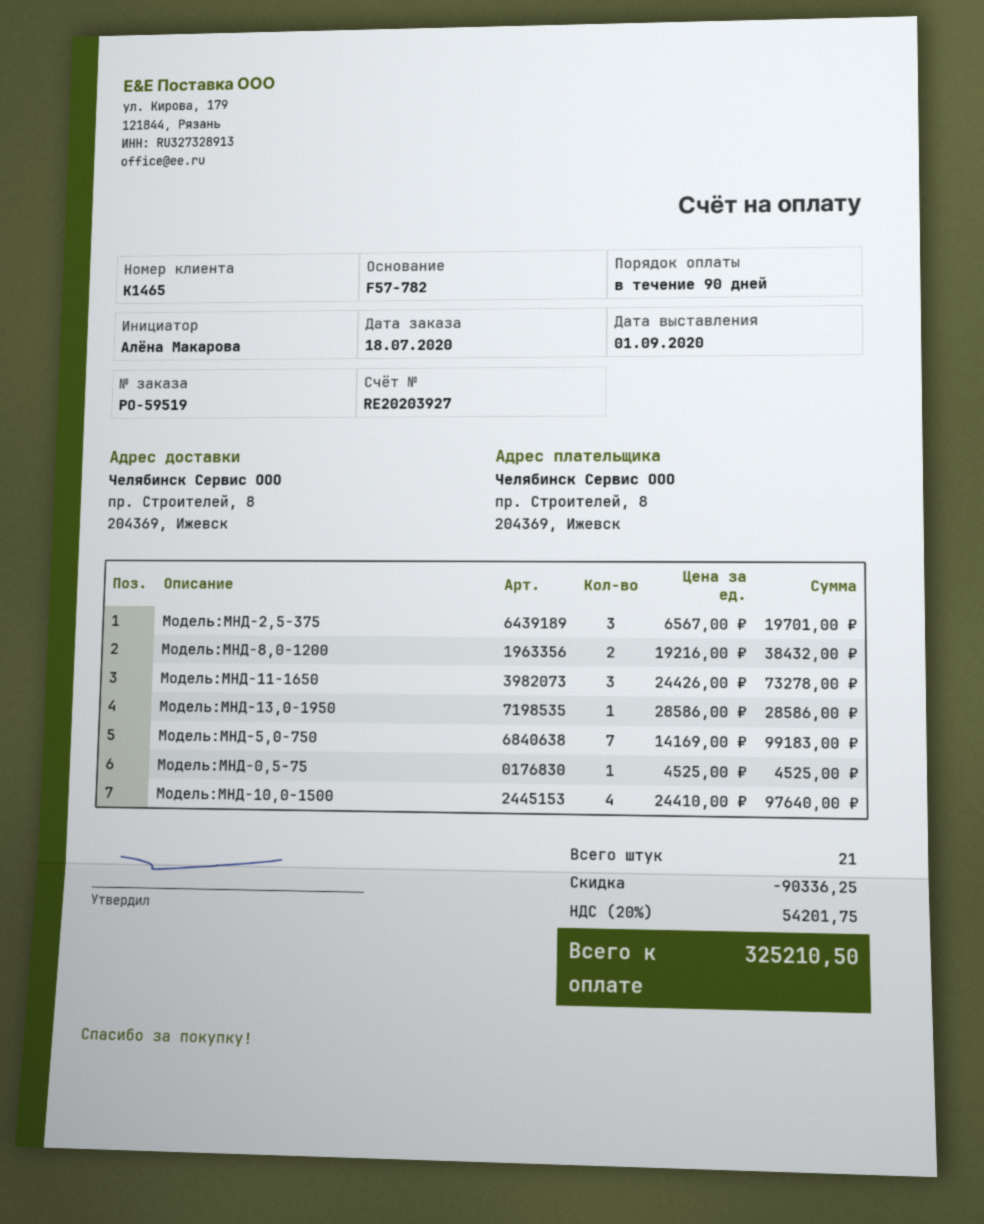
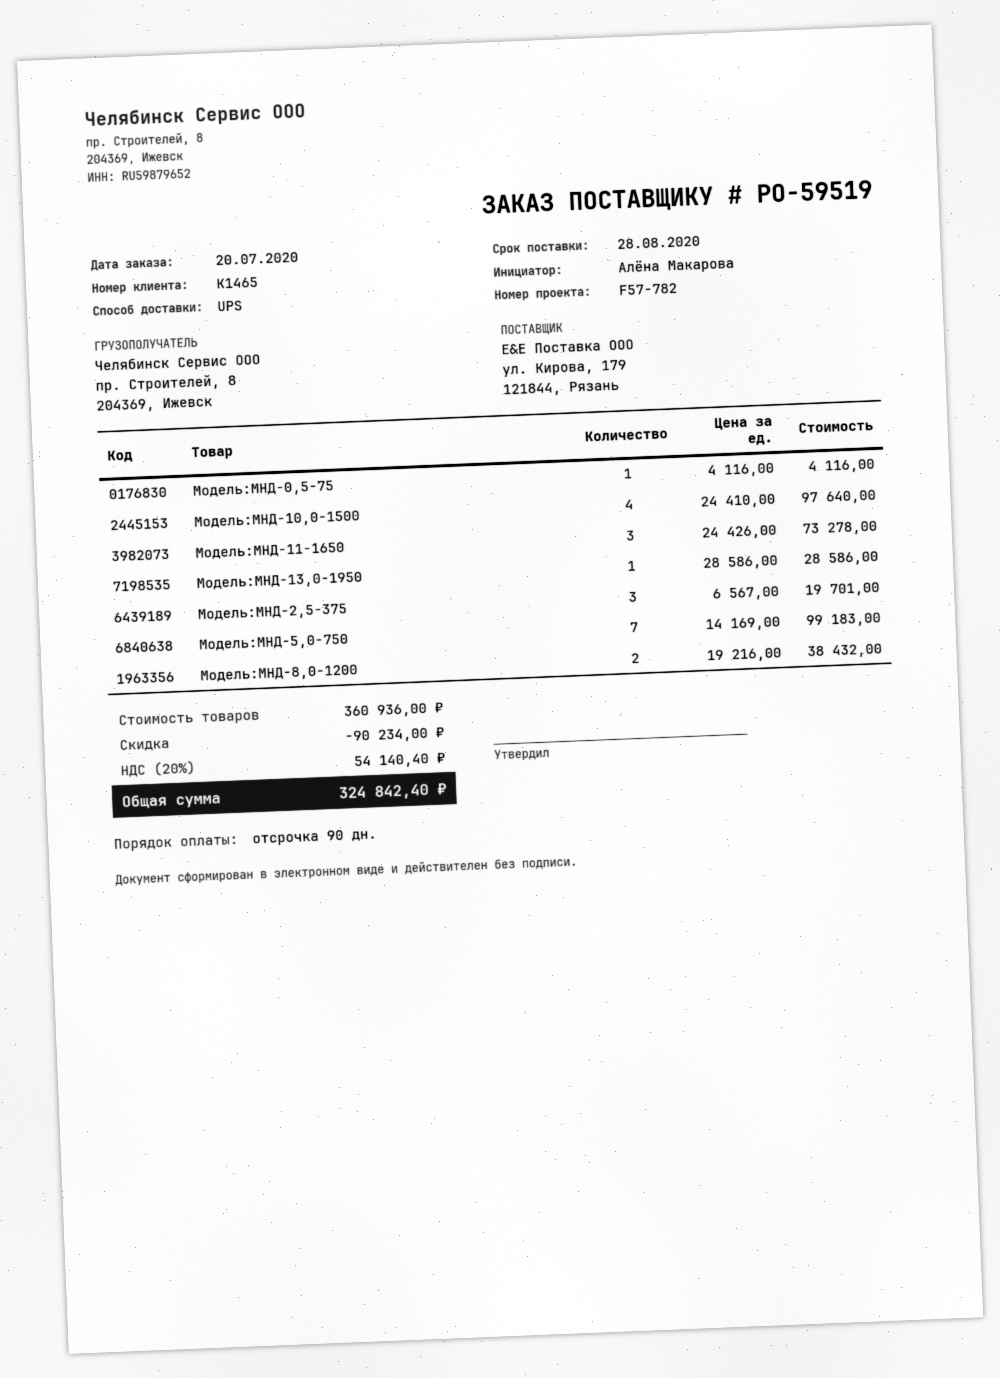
order date: 2020-07-18 -> 2020-07-20
Модель:МНД-0,5-75: 1 x 4525.00 = 4525.00 -> 1 x 4116.00 = 4116.00
discount: 90336.25 -> 90234.00
tax: 20% = 54201.75 -> 20% = 54140.40
total: 325210.50 -> 324842.40

